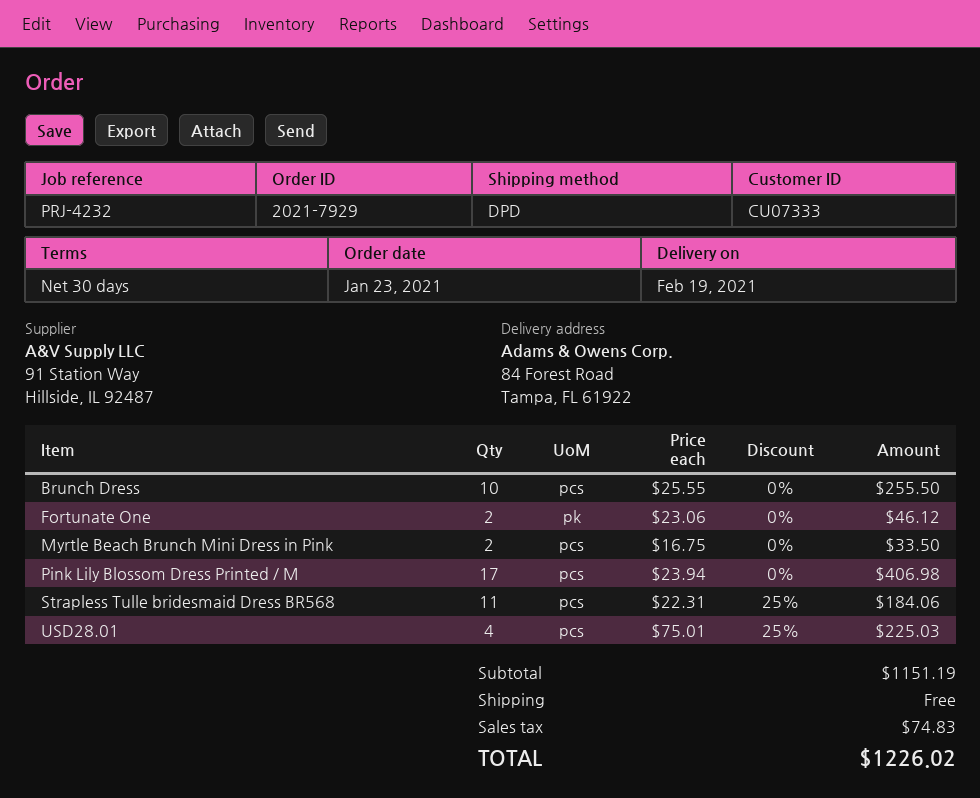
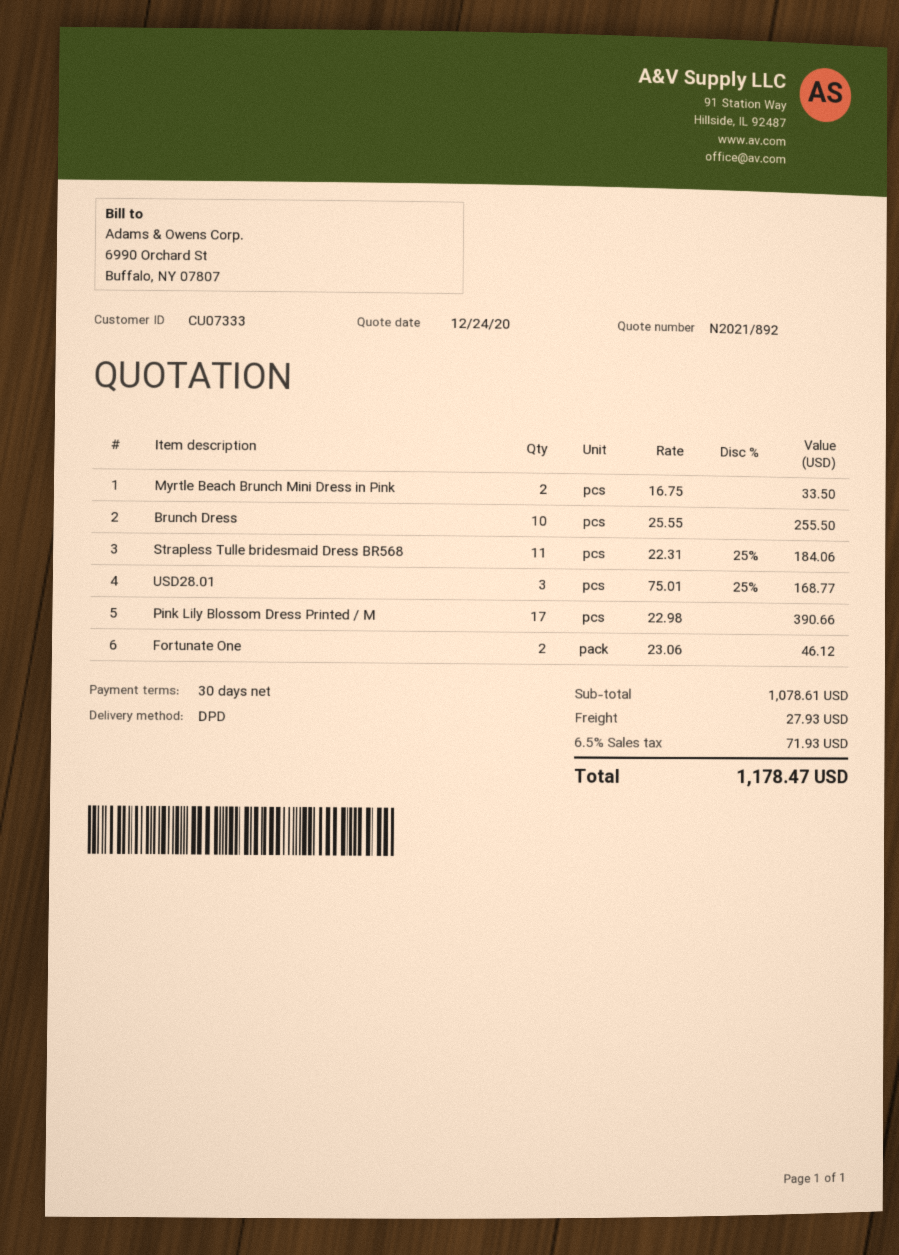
Pink Lily Blossom Dress Printed / M: 17 x 23.94 = 406.98 -> 17 x 22.98 = 390.66
USD28.01: 4 x 75.01 - 25% = 225.03 -> 3 x 75.01 - 25% = 168.77
subtotal: 1151.19 -> 1078.61
shipping: 0.00 -> 27.93
tax: 74.83 -> 71.93
total: 1226.02 -> 1178.47

